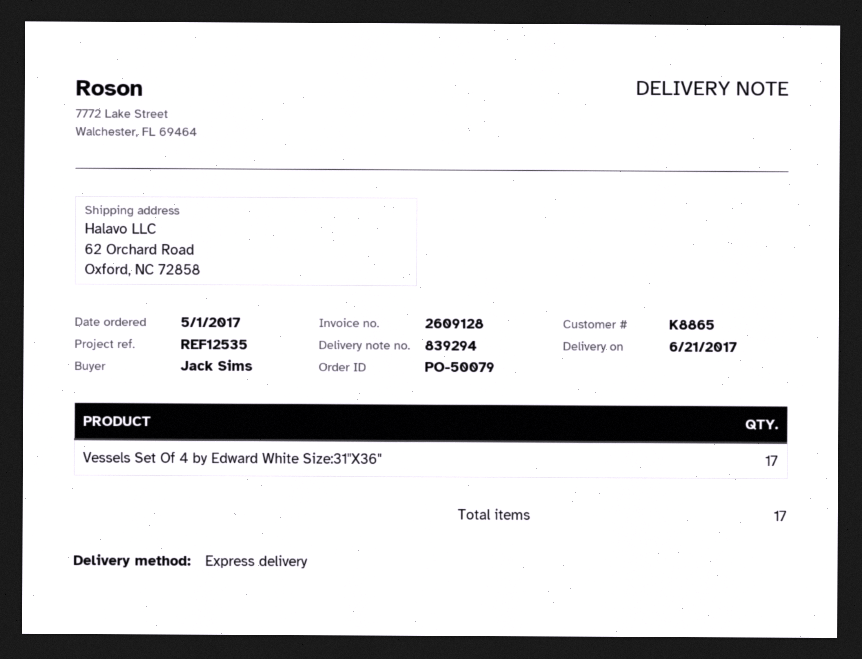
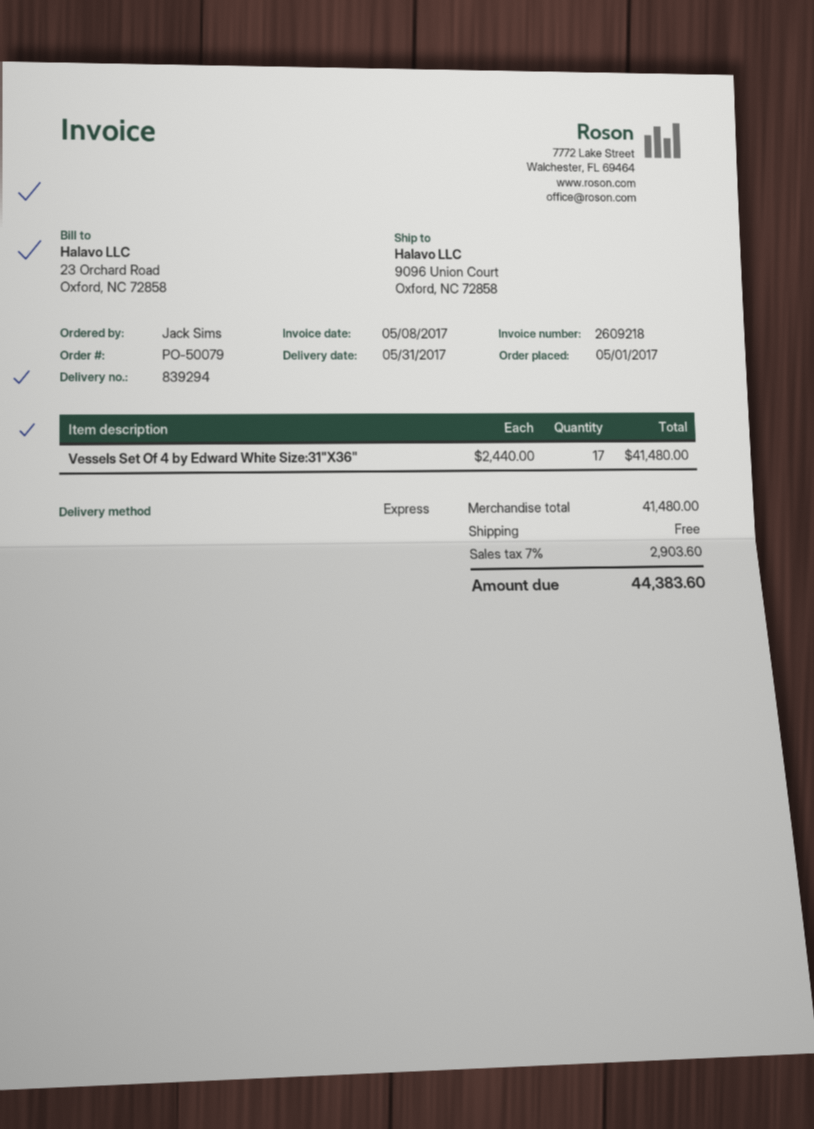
delivery date: 2017-06-21 -> 2017-05-31
invoice number: 2609128 -> 2609218
ship to: 62 Orchard Road, Oxford, NC 72858 -> 9096 Union Court, Oxford, NC 72858

